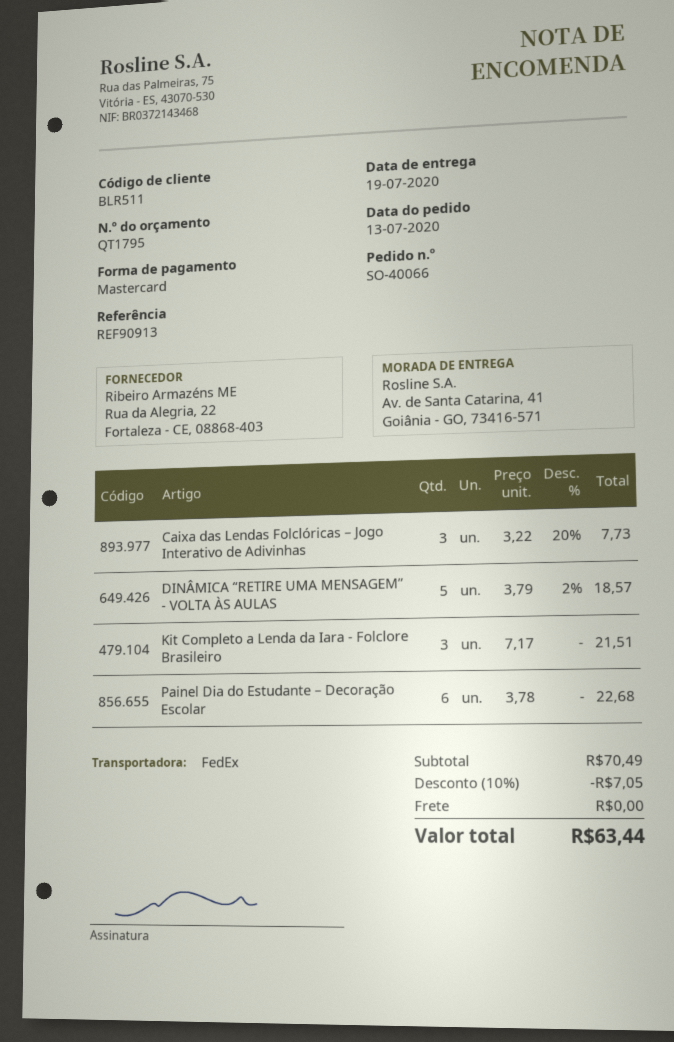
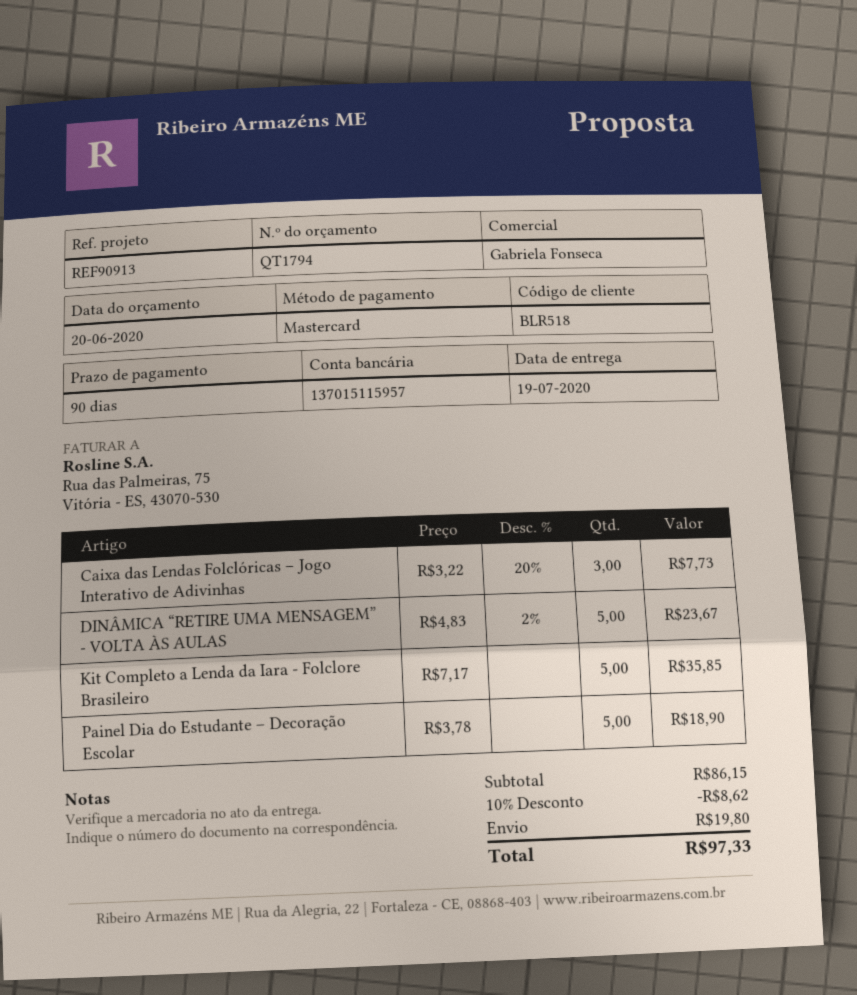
quote number: QT1795 -> QT1794
customer number: BLR511 -> BLR518
DINÂMICA “RETIRE UMA MENSAGEM” - VOLTA ÀS AULAS: 5 x 3.79 - 2% = 18.57 -> 5 x 4.83 - 2% = 23.67
Kit Completo a Lenda da Iara - Folclore Brasileiro: 3 x 7.17 = 21.51 -> 5 x 7.17 = 35.85
Painel Dia do Estudante – Decoração Escolar: 6 x 3.78 = 22.68 -> 5 x 3.78 = 18.90
subtotal: 70.49 -> 86.15
discount: 10% = 7.05 -> 10% = 8.62
shipping: 0.00 -> 19.80
total: 63.44 -> 97.33

